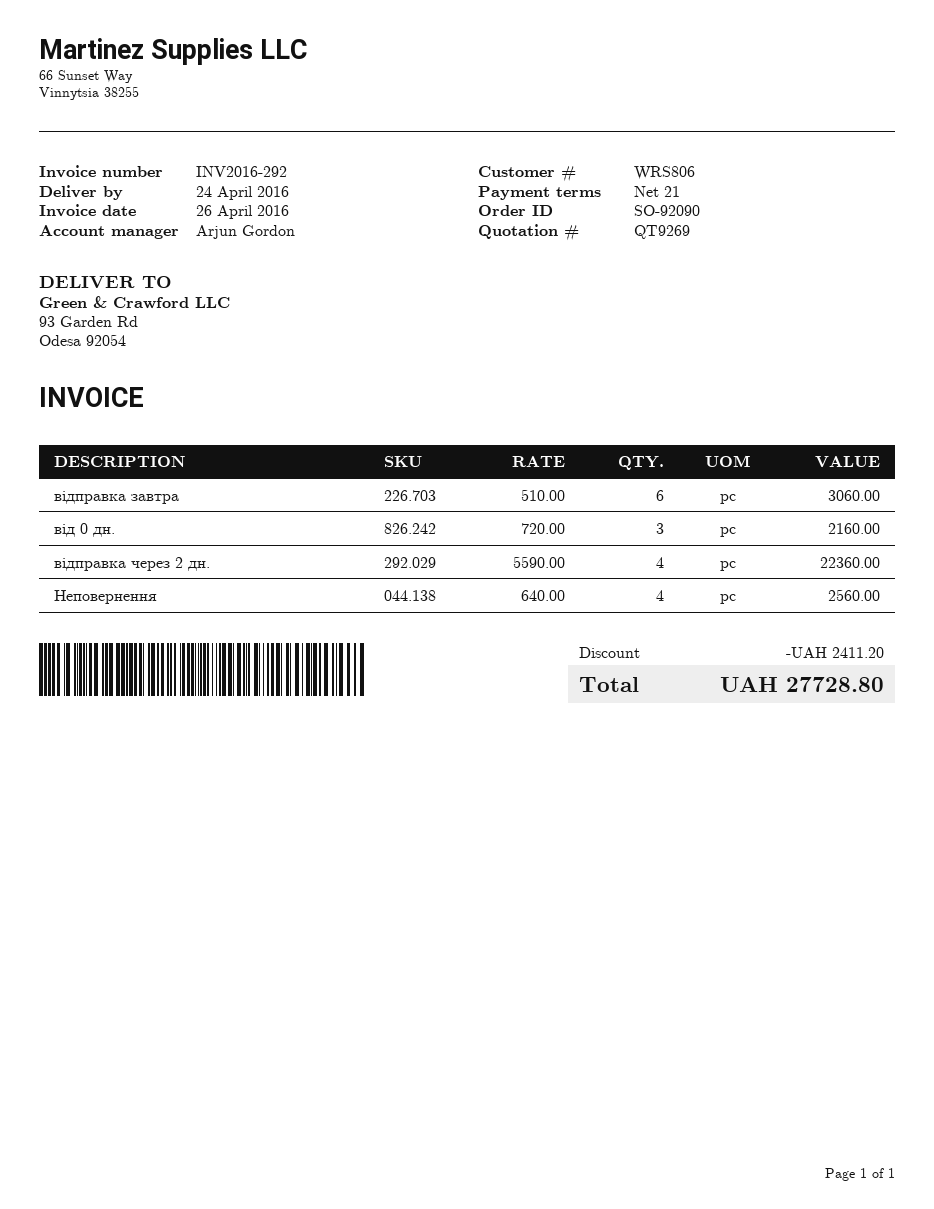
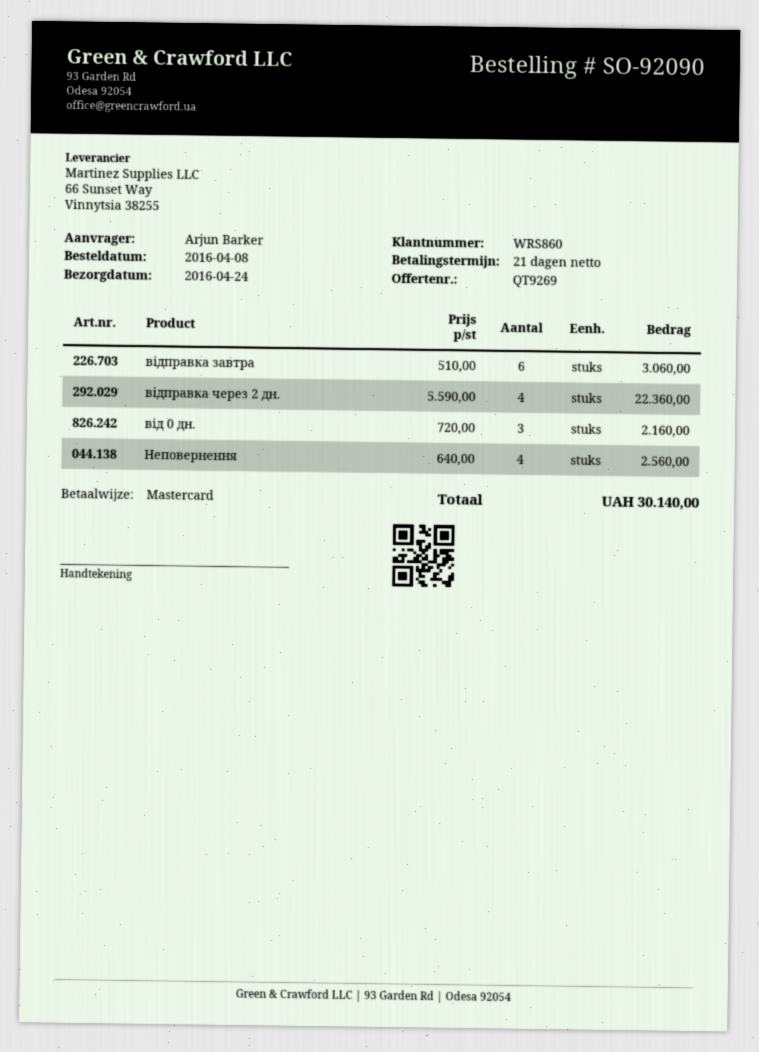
customer number: WRS806 -> WRS860
discount: 2411.20 -> none
total: 27728.80 -> 30140.00

